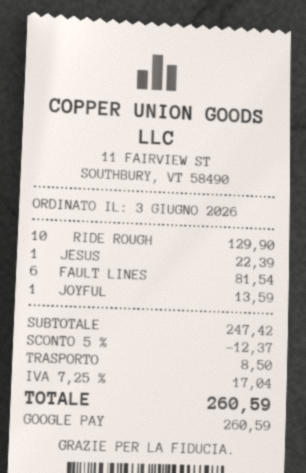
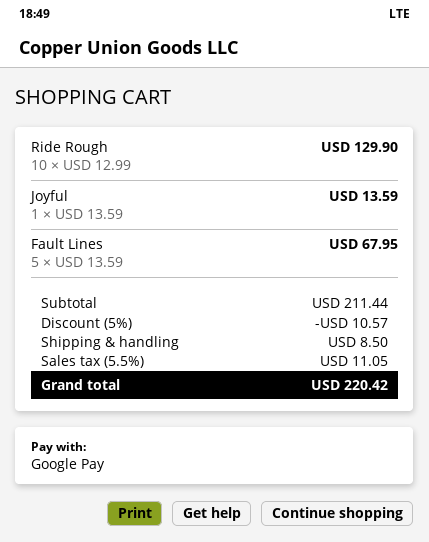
JESUS: 1 for 22.39 -> none
FAULT LINES: 6 for 81.54 -> 5 for 67.95
subtotal: 247.42 -> 211.44
discount: 5% = 12.37 -> 5% = 10.57
tax: 7.25% = 17.04 -> 5.5% = 11.05
total: 260.59 -> 220.42

